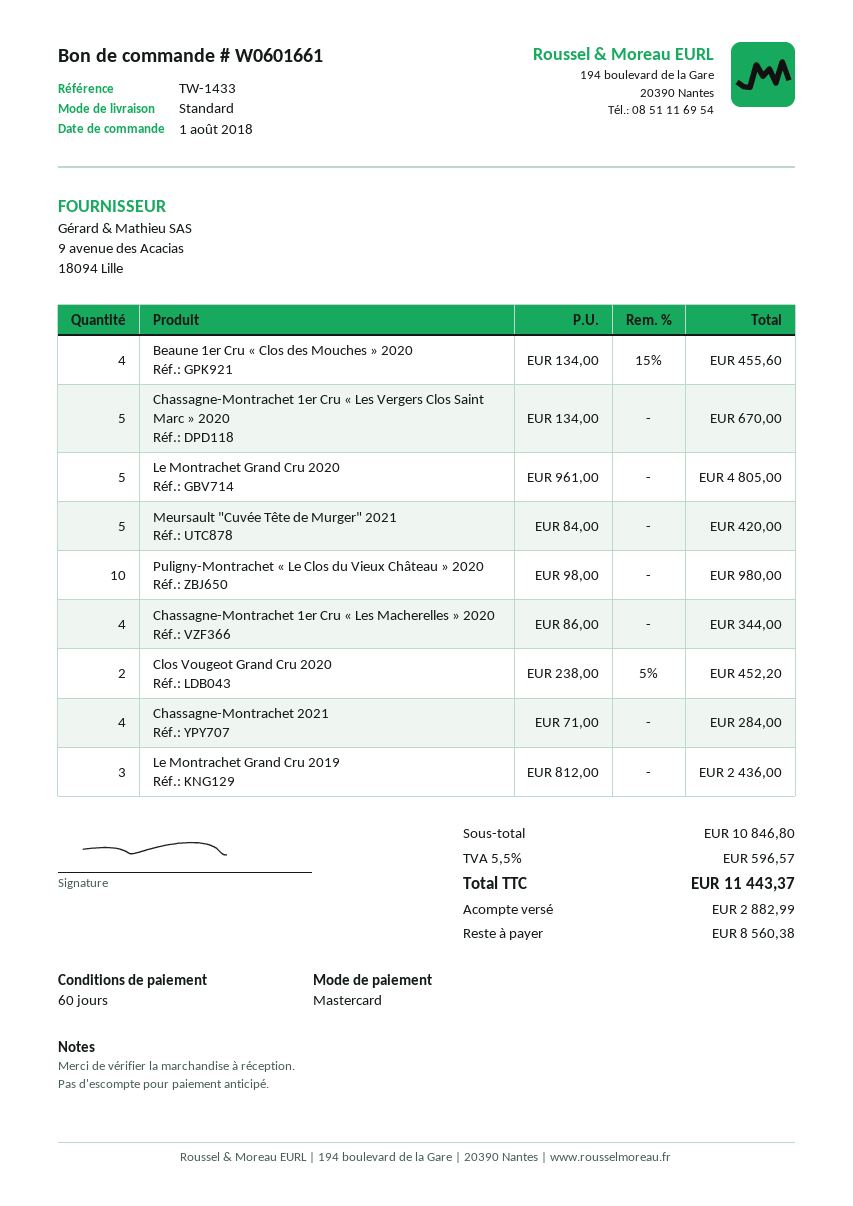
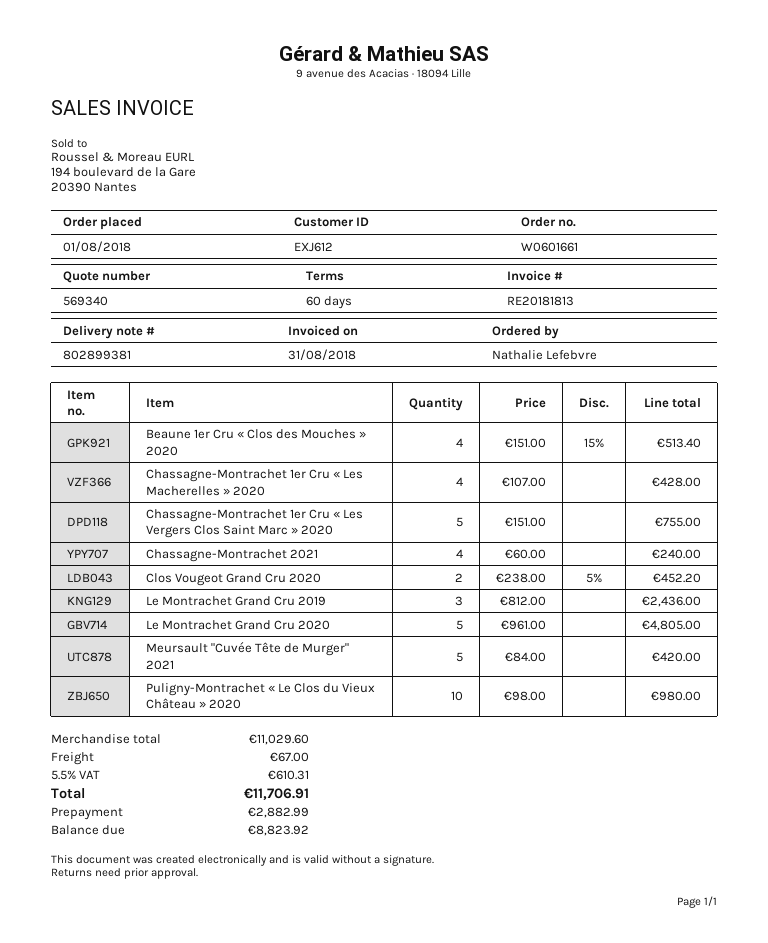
Beaune 1er Cru « Clos des Mouches » 2020: 4 x 134.00 - 15% = 455.60 -> 4 x 151.00 - 15% = 513.40
Chassagne-Montrachet 1er Cru « Les Vergers Clos Saint Marc » 2020: 5 x 134.00 = 670.00 -> 5 x 151.00 = 755.00
Chassagne-Montrachet 1er Cru « Les Macherelles » 2020: 4 x 86.00 = 344.00 -> 4 x 107.00 = 428.00
Chassagne-Montrachet 2021: 4 x 71.00 = 284.00 -> 4 x 60.00 = 240.00
subtotal: 10846.80 -> 11029.60
shipping: none -> 67.00
tax: 5.5% = 596.57 -> 5.5% = 610.31
total: 11443.37 -> 11706.91
balance: 8560.38 -> 8823.92

